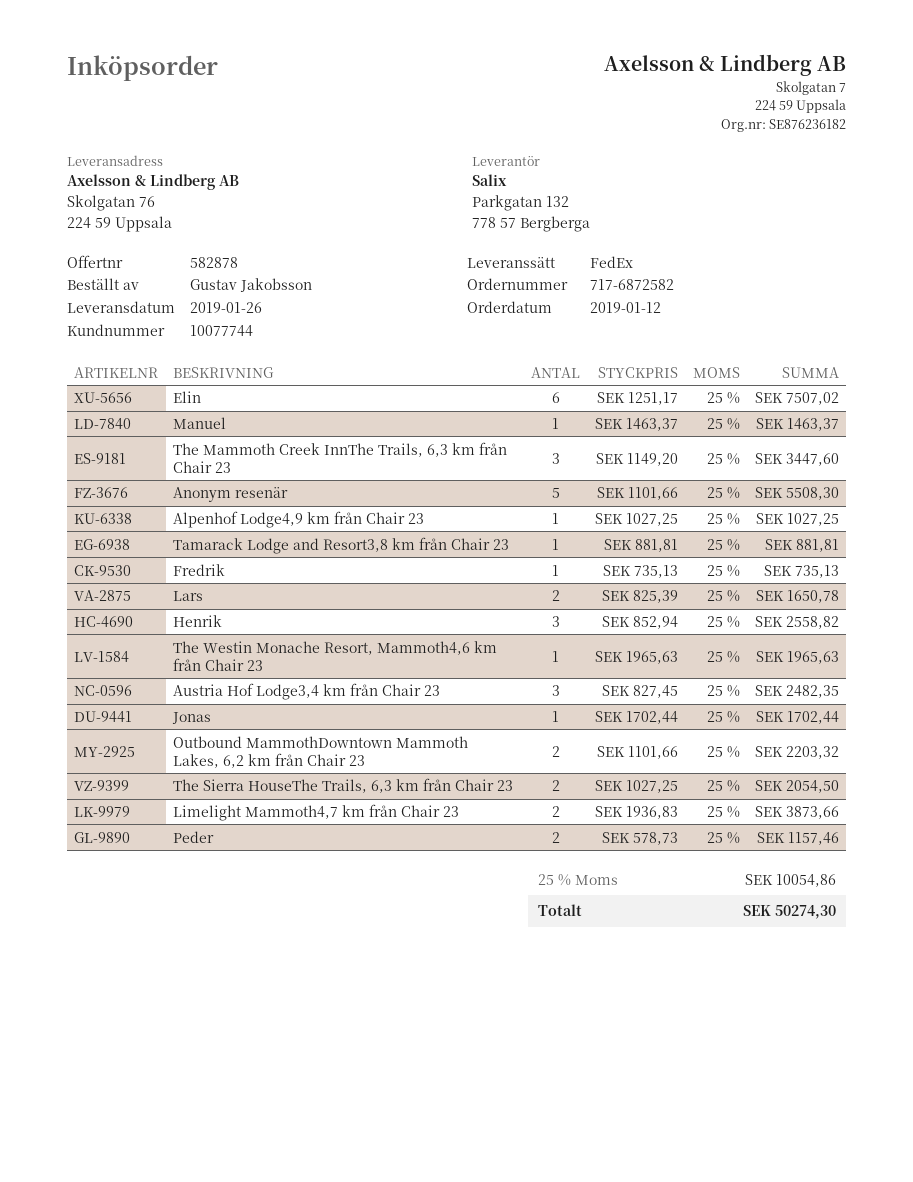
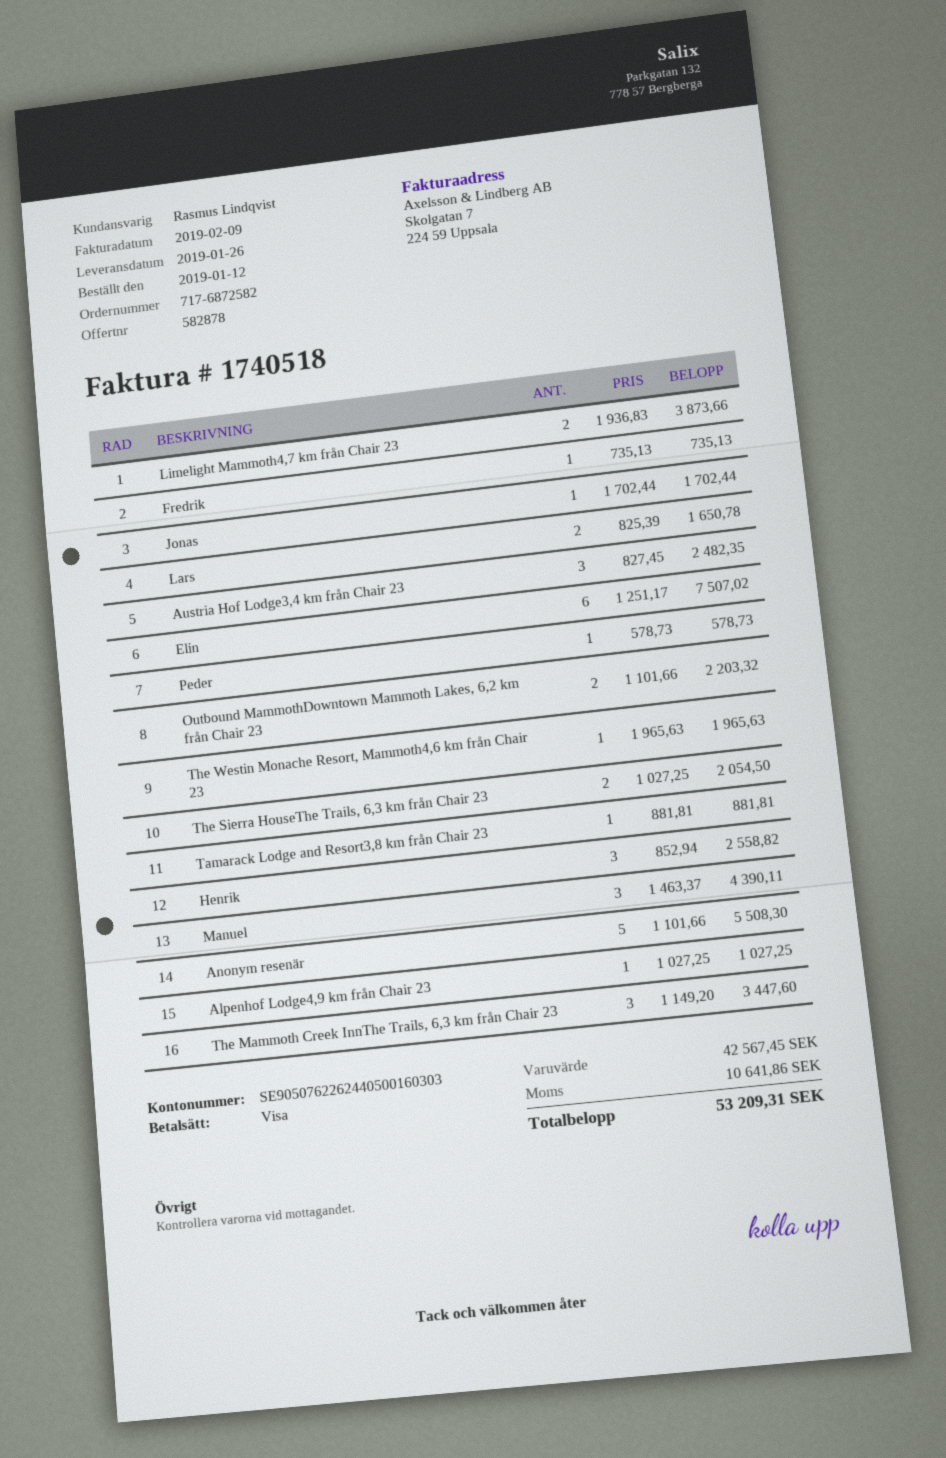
Manuel: 1 x 1463.37 = 1463.37 -> 3 x 1463.37 = 4390.11
Peder: 2 x 578.73 = 1157.46 -> 1 x 578.73 = 578.73
tax: 10054.86 -> 10641.86
total: 50274.30 -> 53209.31

